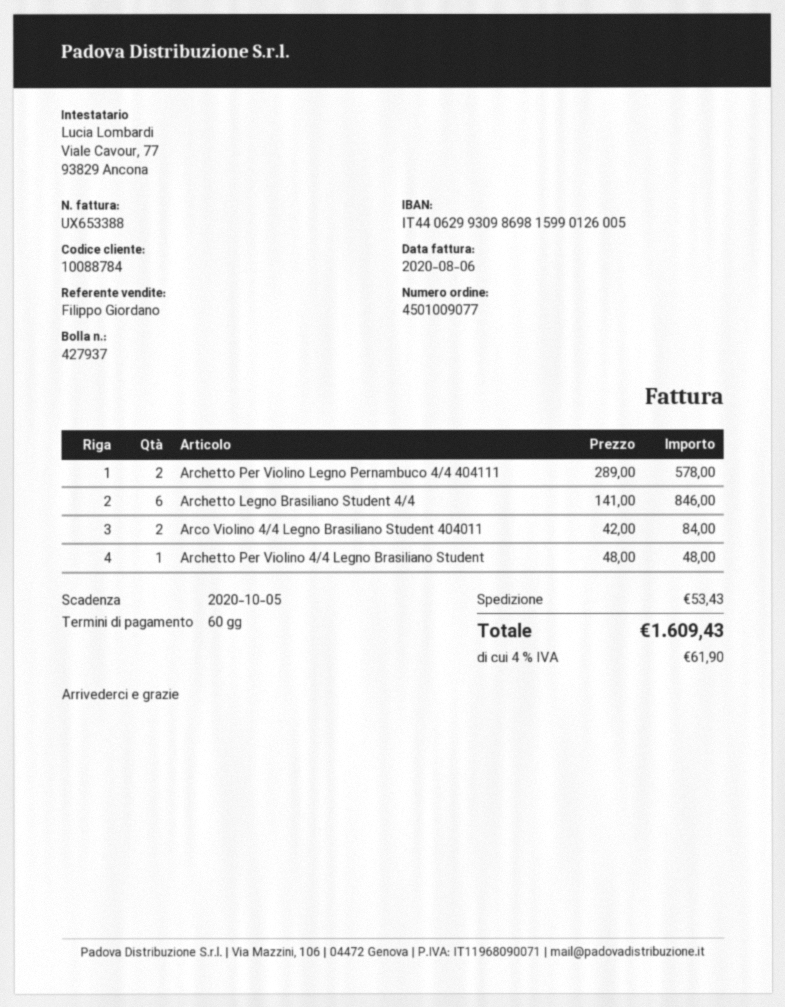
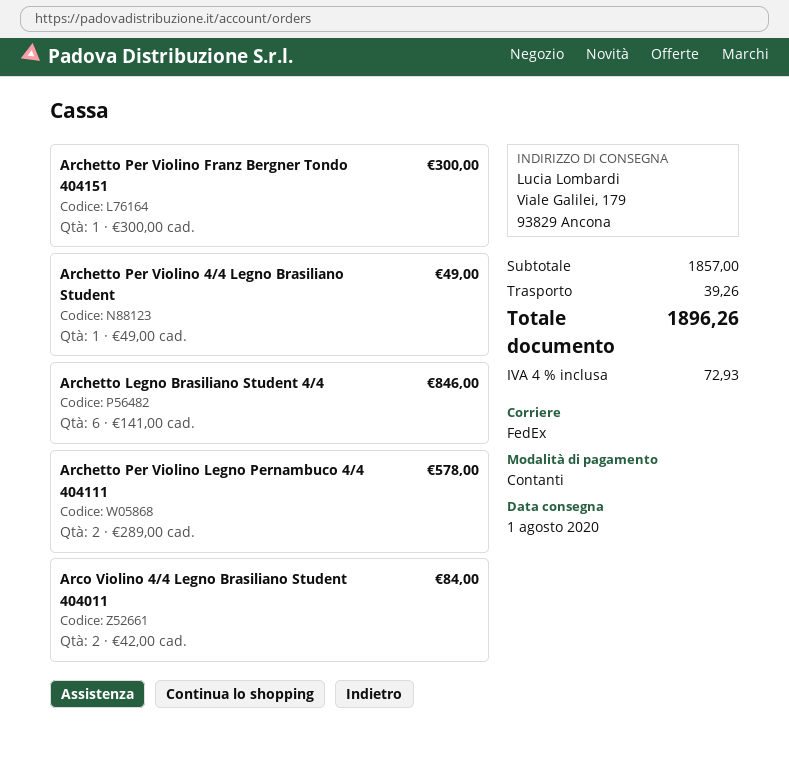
Archetto Per Violino 4/4 Legno Brasiliano Student: 1 x 48.00 = 48.00 -> 1 x 49.00 = 49.00
Archetto Per Violino Franz Bergner Tondo 404151: none -> 1 x 300.00 = 300.00
shipping: 53.43 -> 39.26
tax: 4% = 61.90 -> 4% = 72.93
total: 1609.43 -> 1896.26

